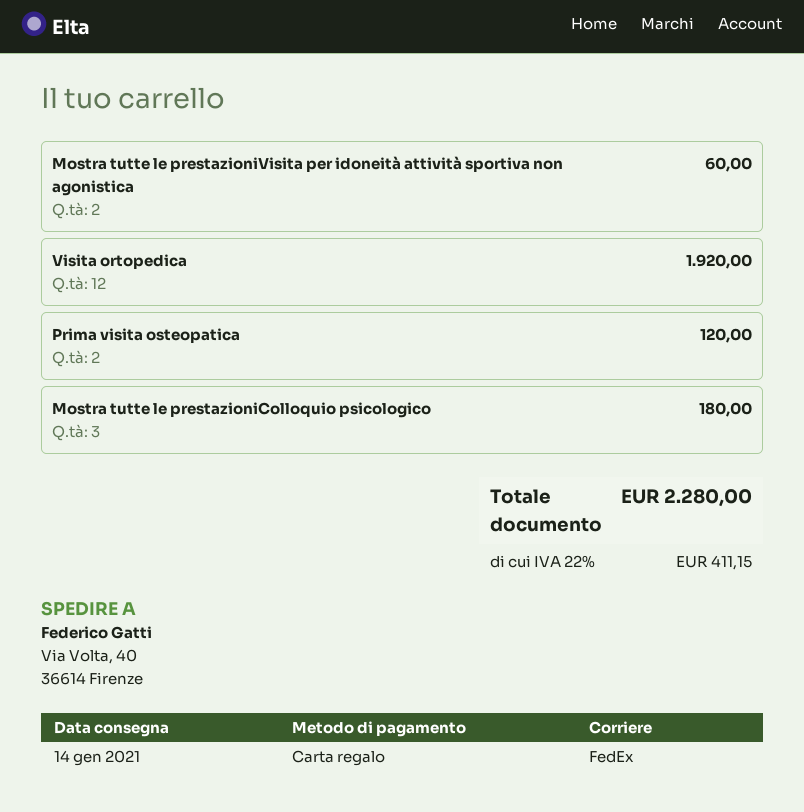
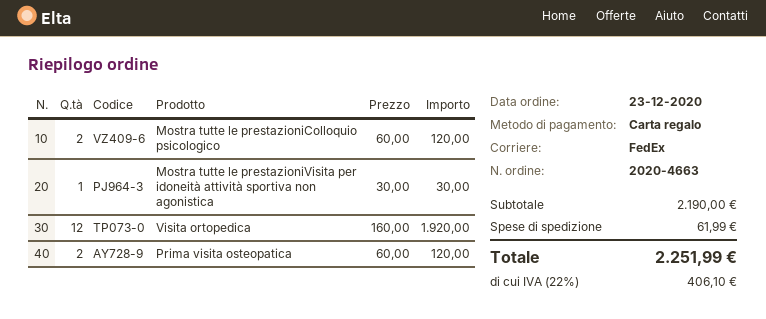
Mostra tutte le prestazioniVisita per idoneità attività sportiva non agonistica: 2 for 60.00 -> 1 for 30.00
Mostra tutte le prestazioniColloquio psicologico: 3 for 180.00 -> 2 for 120.00
shipping: none -> 61.99
tax: 22% = 411.15 -> 22% = 406.10
total: 2280.00 -> 2251.99

